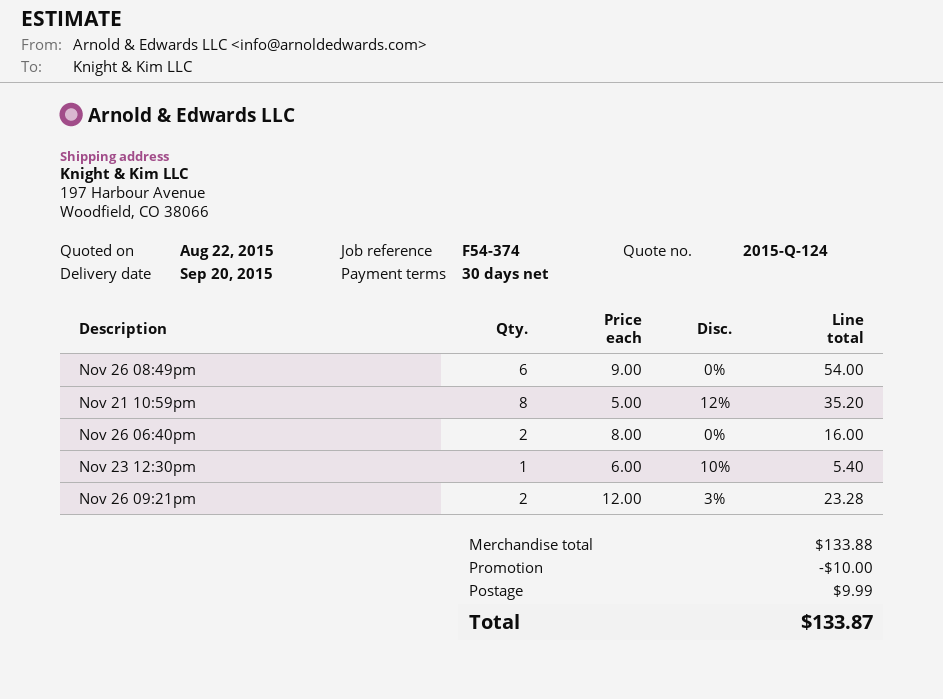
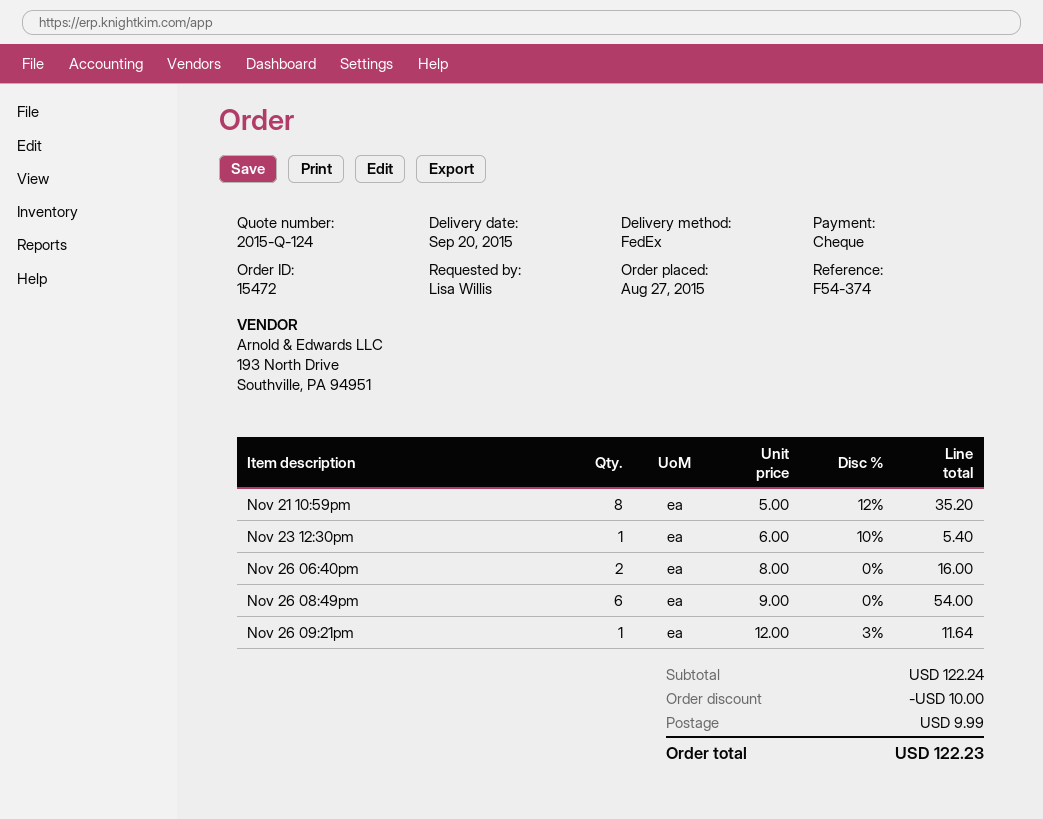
Nov 26 09:21pm: 2 x 12.00 - 3% = 23.28 -> 1 x 12.00 - 3% = 11.64
subtotal: 133.88 -> 122.24
total: 133.87 -> 122.23

